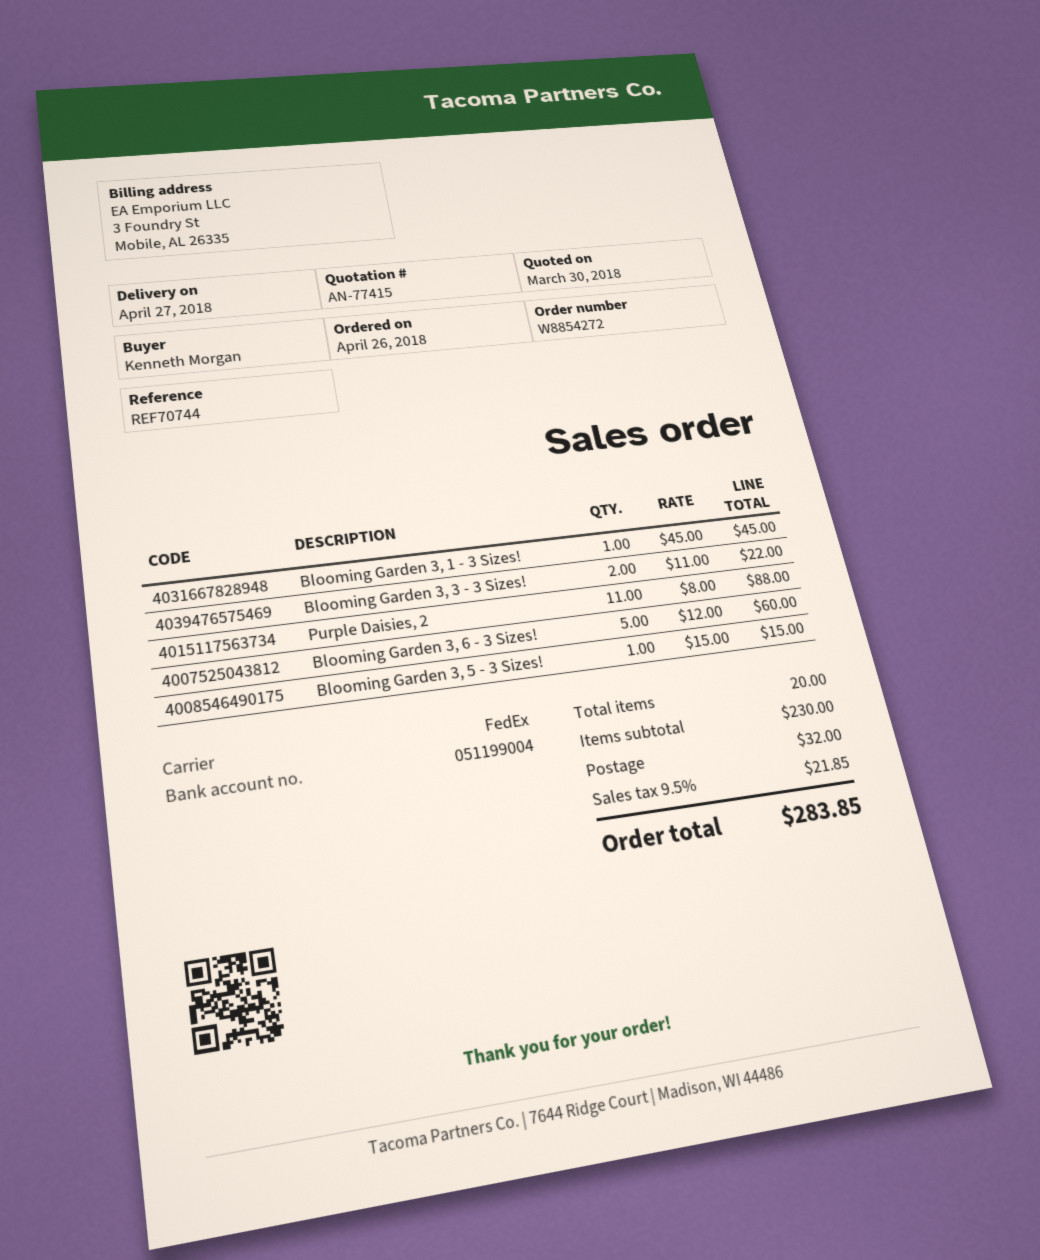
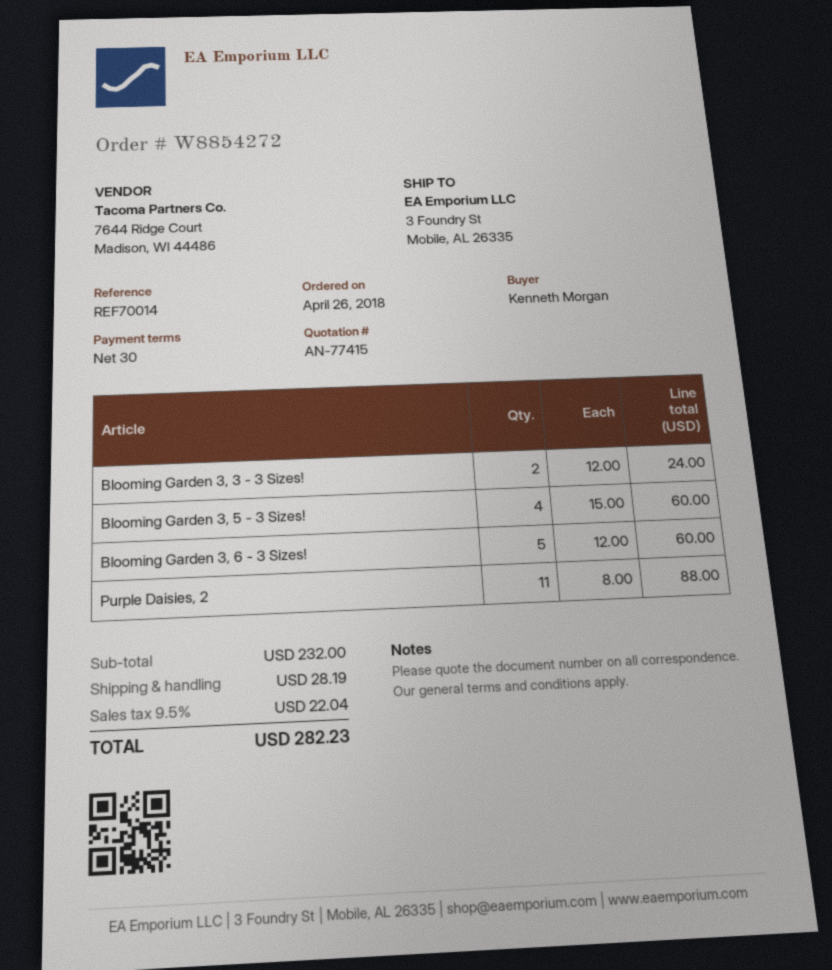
reference: REF70744 -> REF70014
Blooming Garden 3, 1 - 3 Sizes!: 1 x 45.00 = 45.00 -> none
Blooming Garden 3, 3 - 3 Sizes!: 2 x 11.00 = 22.00 -> 2 x 12.00 = 24.00
Blooming Garden 3, 5 - 3 Sizes!: 1 x 15.00 = 15.00 -> 4 x 15.00 = 60.00
subtotal: 230.00 -> 232.00
shipping: 32.00 -> 28.19
tax: 9.5% = 21.85 -> 9.5% = 22.04
total: 283.85 -> 282.23

